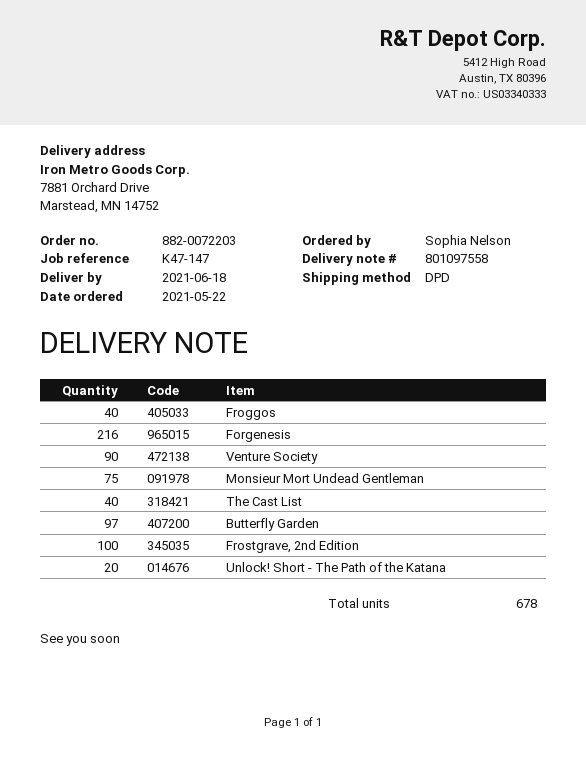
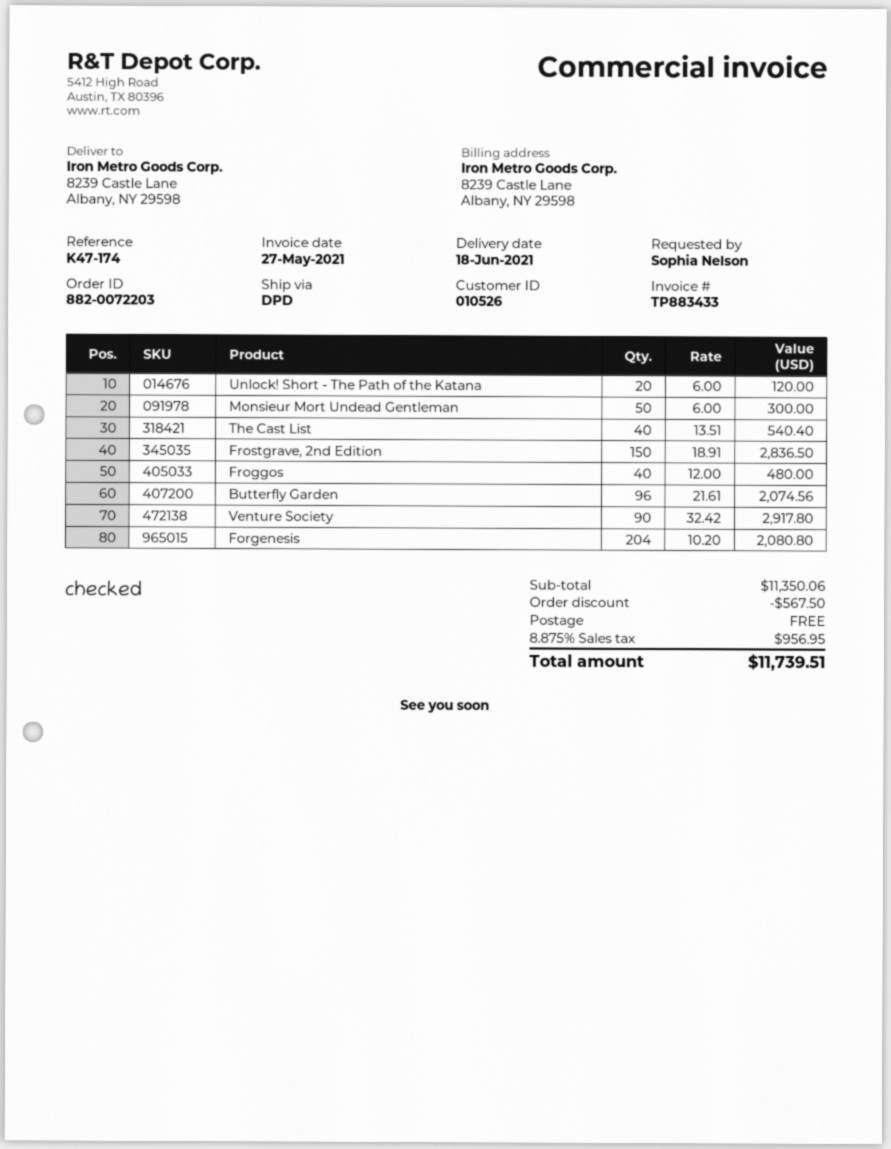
reference: K47-147 -> K47-174
ship to: 7881 Orchard Drive, Marstead, MN 14752 -> 8239 Castle Lane, Albany, NY 29598
Forgenesis: 216 -> 204
Monsieur Mort Undead Gentleman: 75 -> 50
Butterfly Garden: 97 -> 96
Frostgrave, 2nd Edition: 100 -> 150

